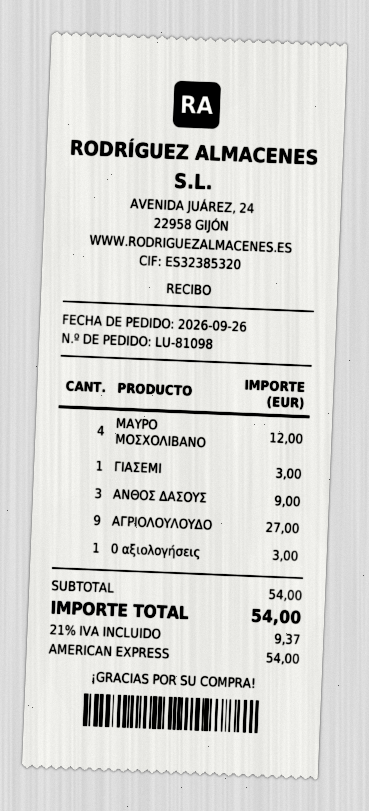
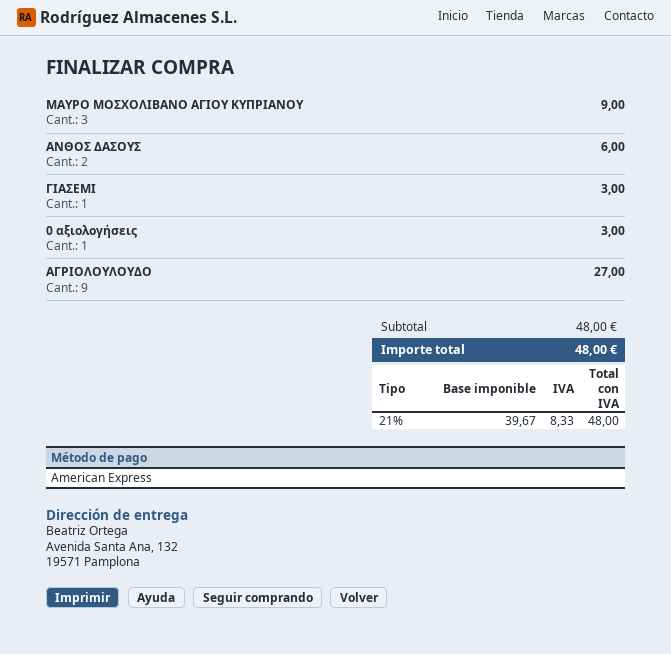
ΜΑΥΡΟ ΜΟΣΧΟΛΙΒΑΝΟ: 4 for 12.00 -> 3 for 9.00
ΑΝΘΟΣ ΔΑΣΟΥΣ: 3 for 9.00 -> 2 for 6.00
subtotal: 54.00 -> 48.00
tax: 21% = 9.37 -> 21% = 8.33
total: 54.00 -> 48.00

